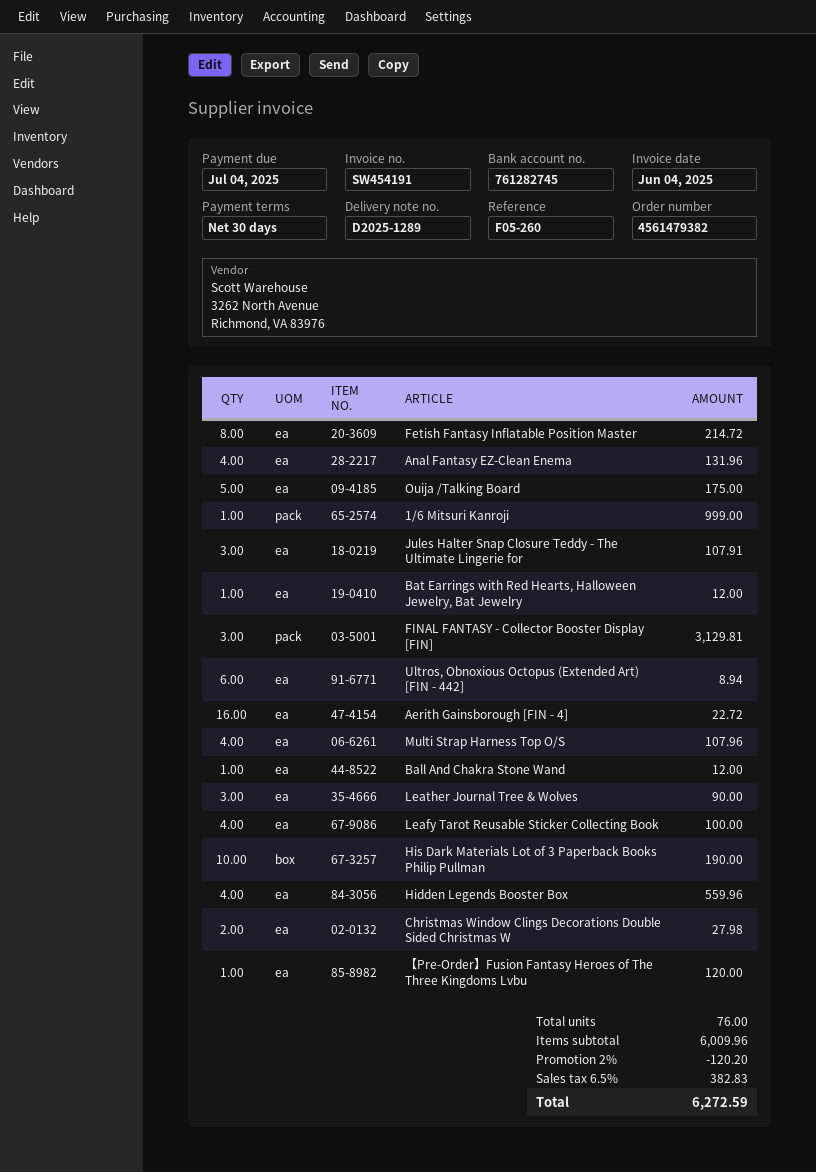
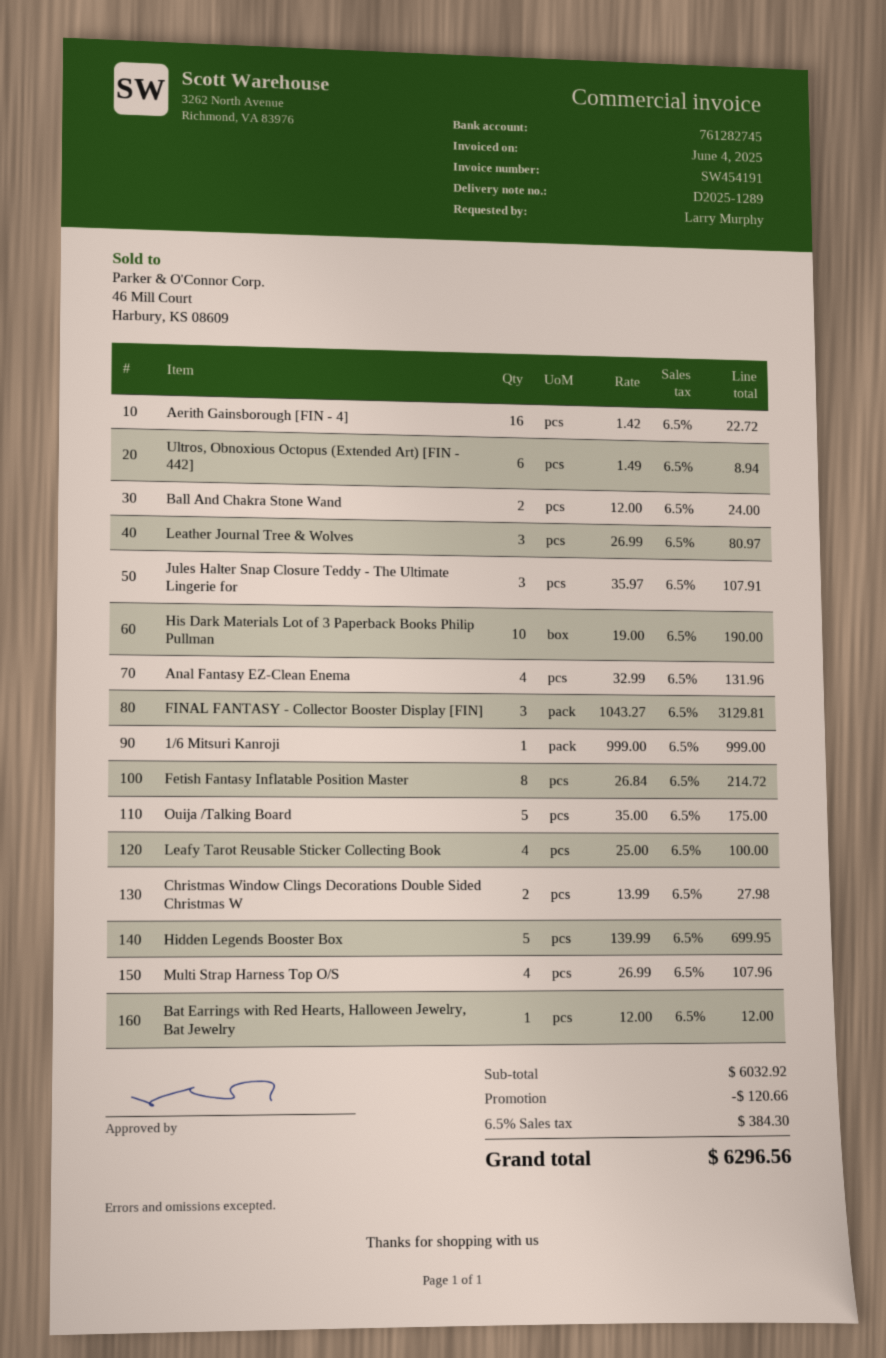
Ball And Chakra Stone Wand: 1 for 12.00 -> 2 for 24.00
Leather Journal Tree & Wolves: 3 for 90.00 -> 3 for 80.97
Hidden Legends Booster Box: 4 for 559.96 -> 5 for 699.95
【Pre-Order】Fusion Fantasy Heroes of The Three Kingdoms Lvbu: 1 for 120.00 -> none
subtotal: 6009.96 -> 6032.92
discount: 120.20 -> 120.66
tax: 6.5% = 382.83 -> 6.5% = 384.30
total: 6272.59 -> 6296.56

